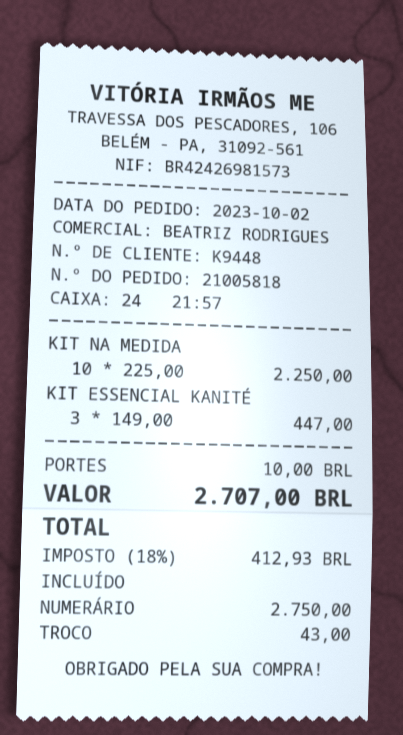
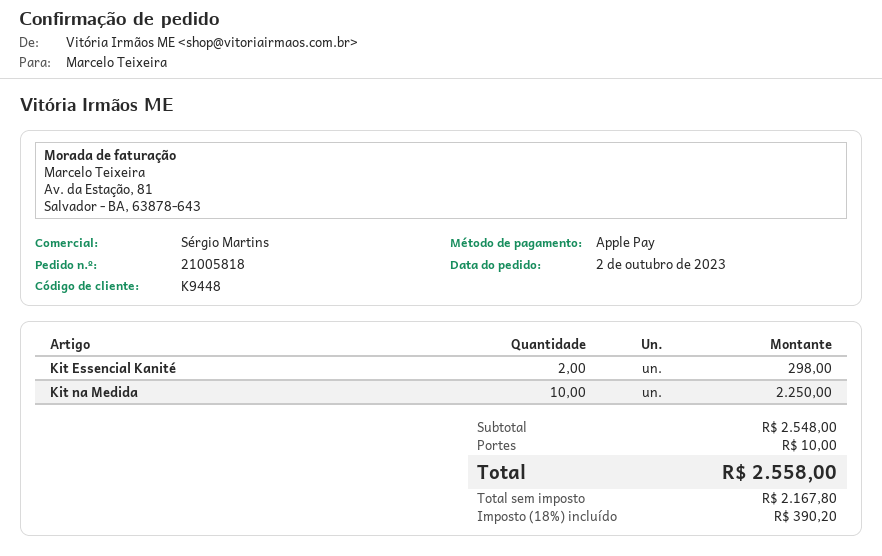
sales rep: BEATRIZ RODRIGUES -> Sérgio Martins
payment method: cash -> Apple Pay
KIT ESSENCIAL KANITÉ: 3 for 447.00 -> 2 for 298.00
tax: 18% = 412.93 -> 18% = 390.20
total: 2707.00 -> 2558.00

